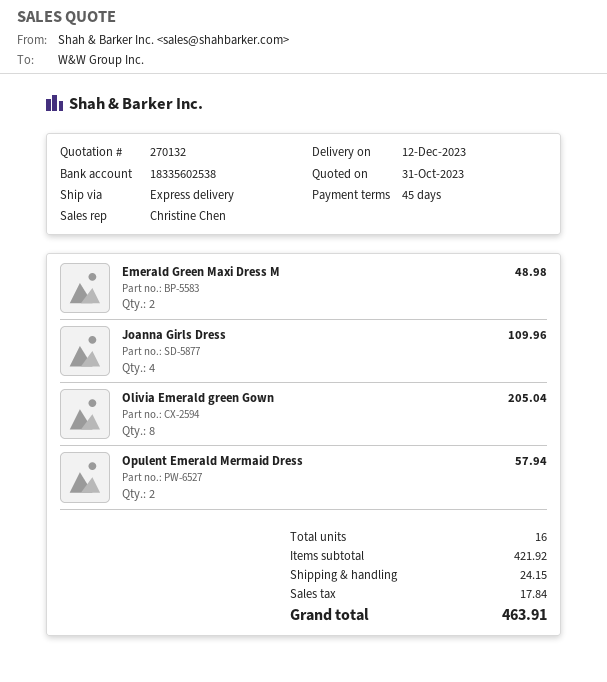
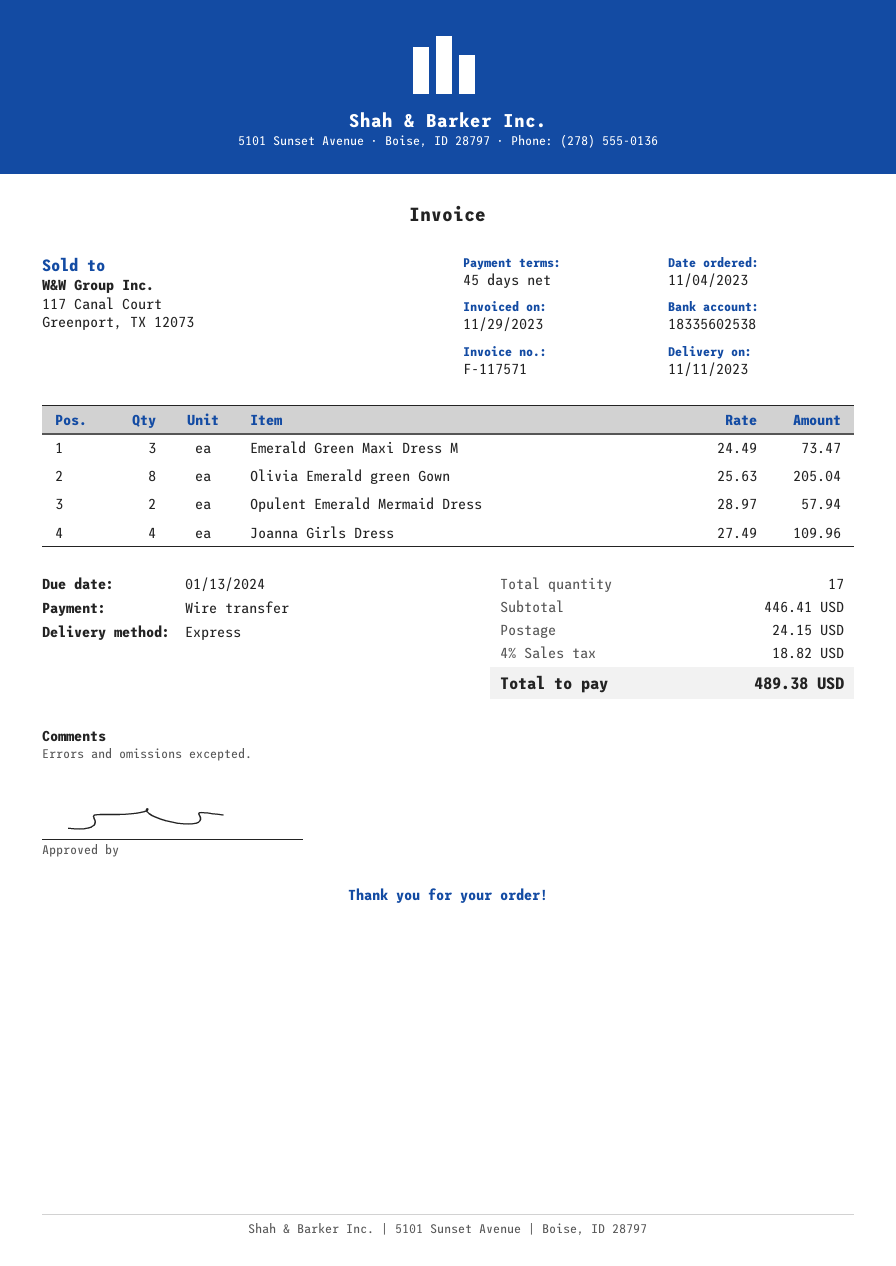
delivery date: 2023-12-12 -> 2023-11-11
Emerald Green Maxi Dress M: 2 for 48.98 -> 3 for 73.47
total quantity: 16 -> 17
subtotal: 421.92 -> 446.41
tax: 17.84 -> 18.82
total: 463.91 -> 489.38

